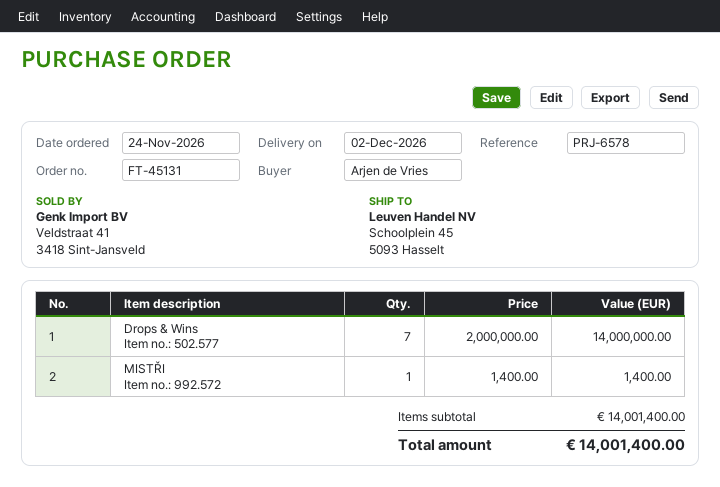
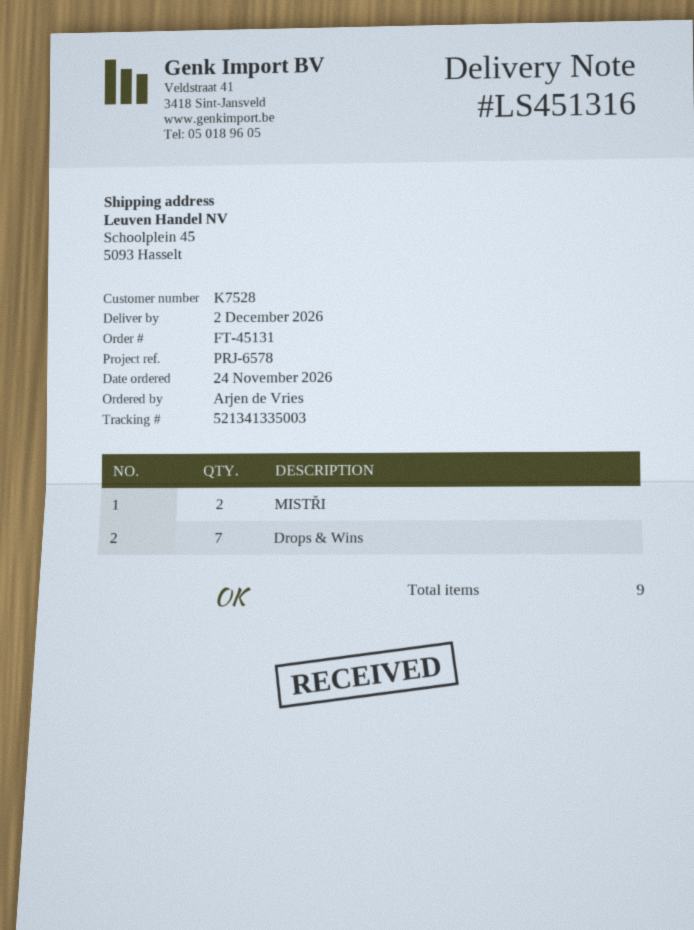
MISTŘI: 1 -> 2

